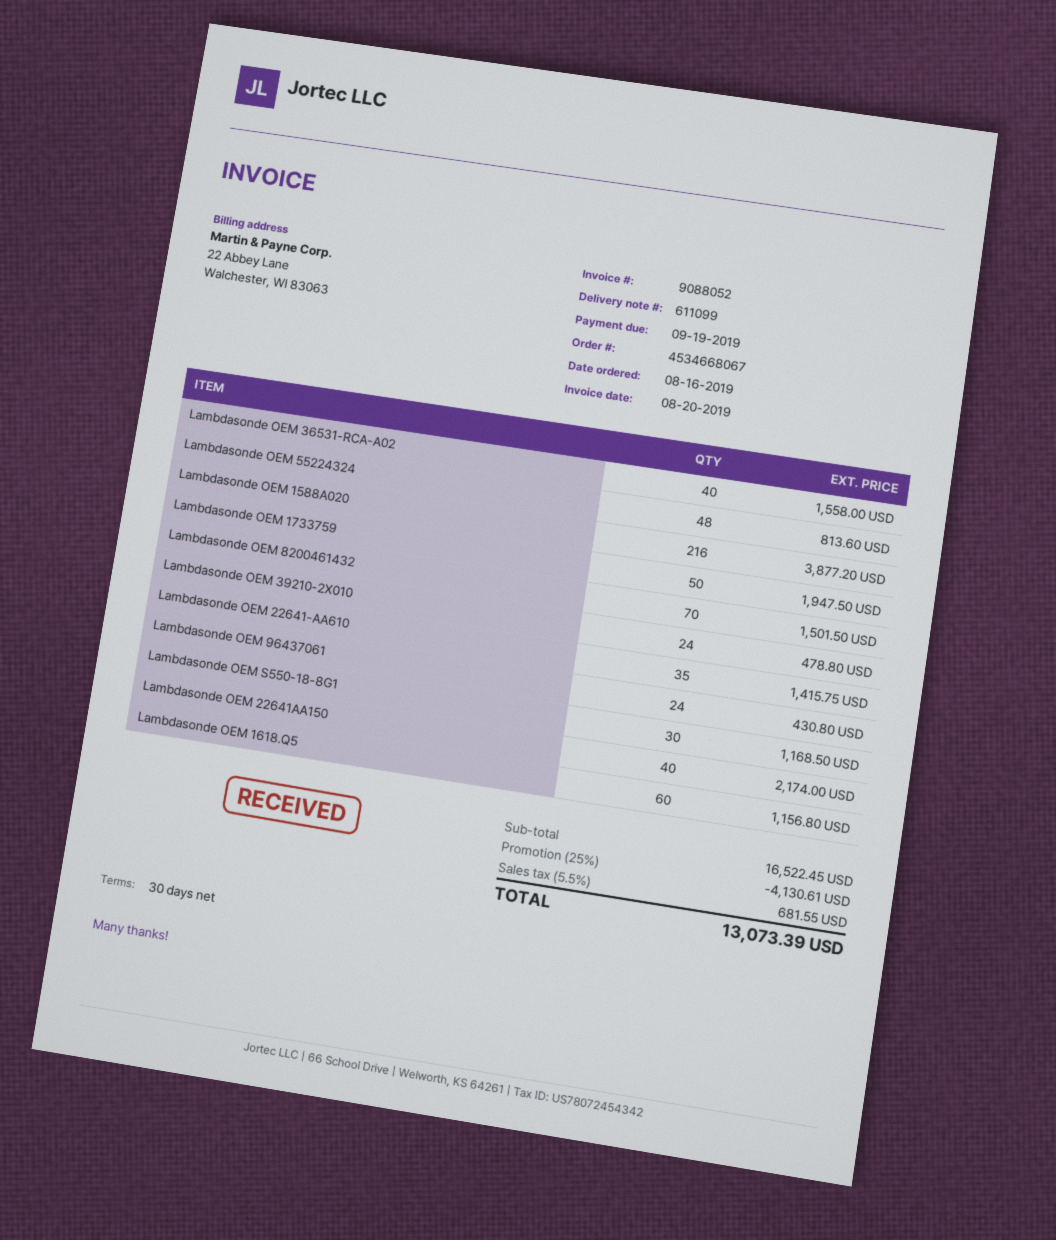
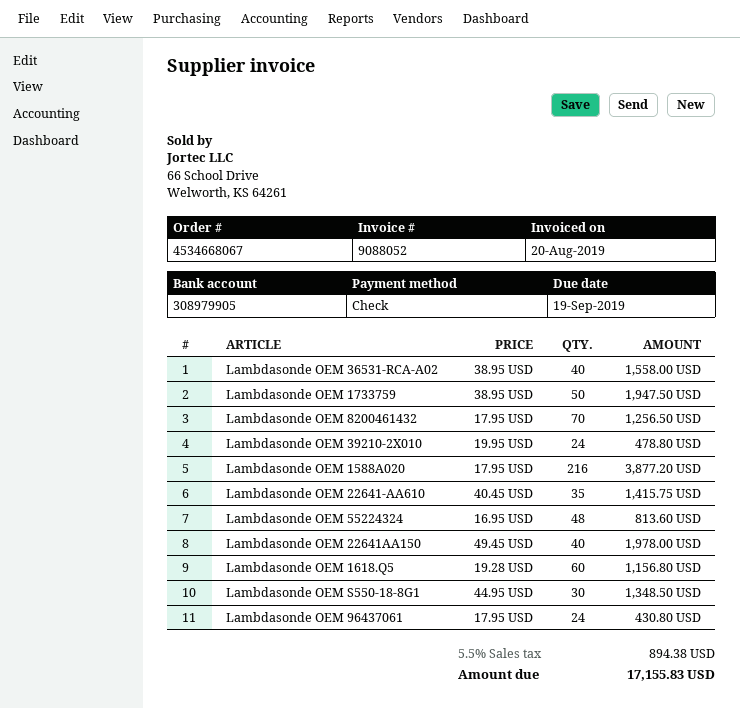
Lambdasonde OEM 8200461432: 70 for 1501.50 -> 70 for 1256.50
Lambdasonde OEM S550-18-8G1: 30 for 1168.50 -> 30 for 1348.50
Lambdasonde OEM 22641AA150: 40 for 2174.00 -> 40 for 1978.00
discount: 25% = 4130.61 -> none
tax: 5.5% = 681.55 -> 5.5% = 894.38
total: 13073.39 -> 17155.83

